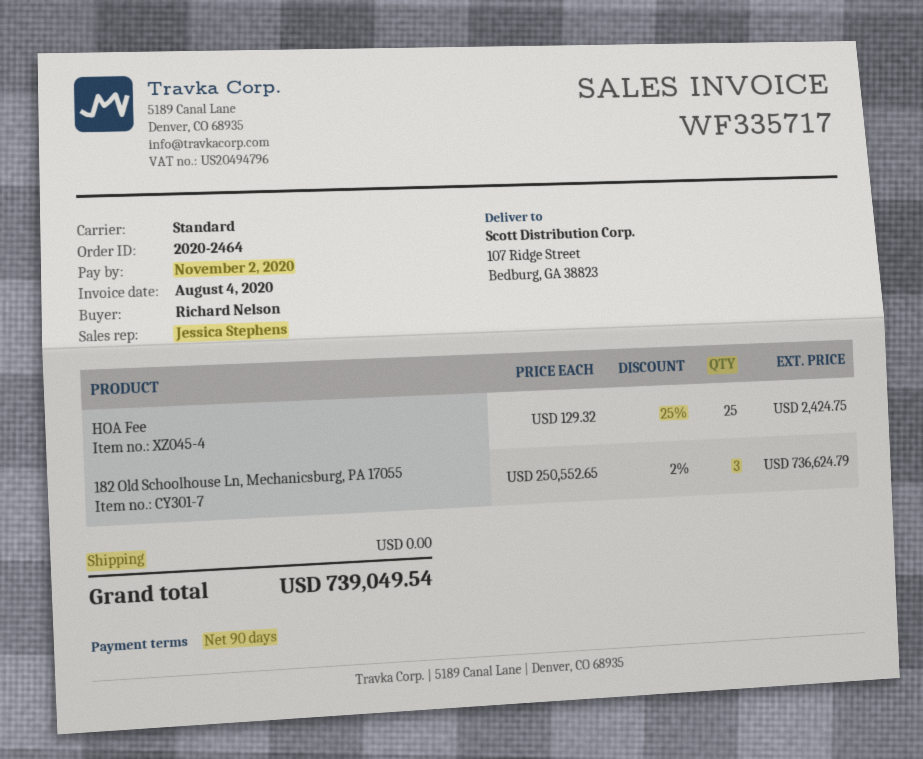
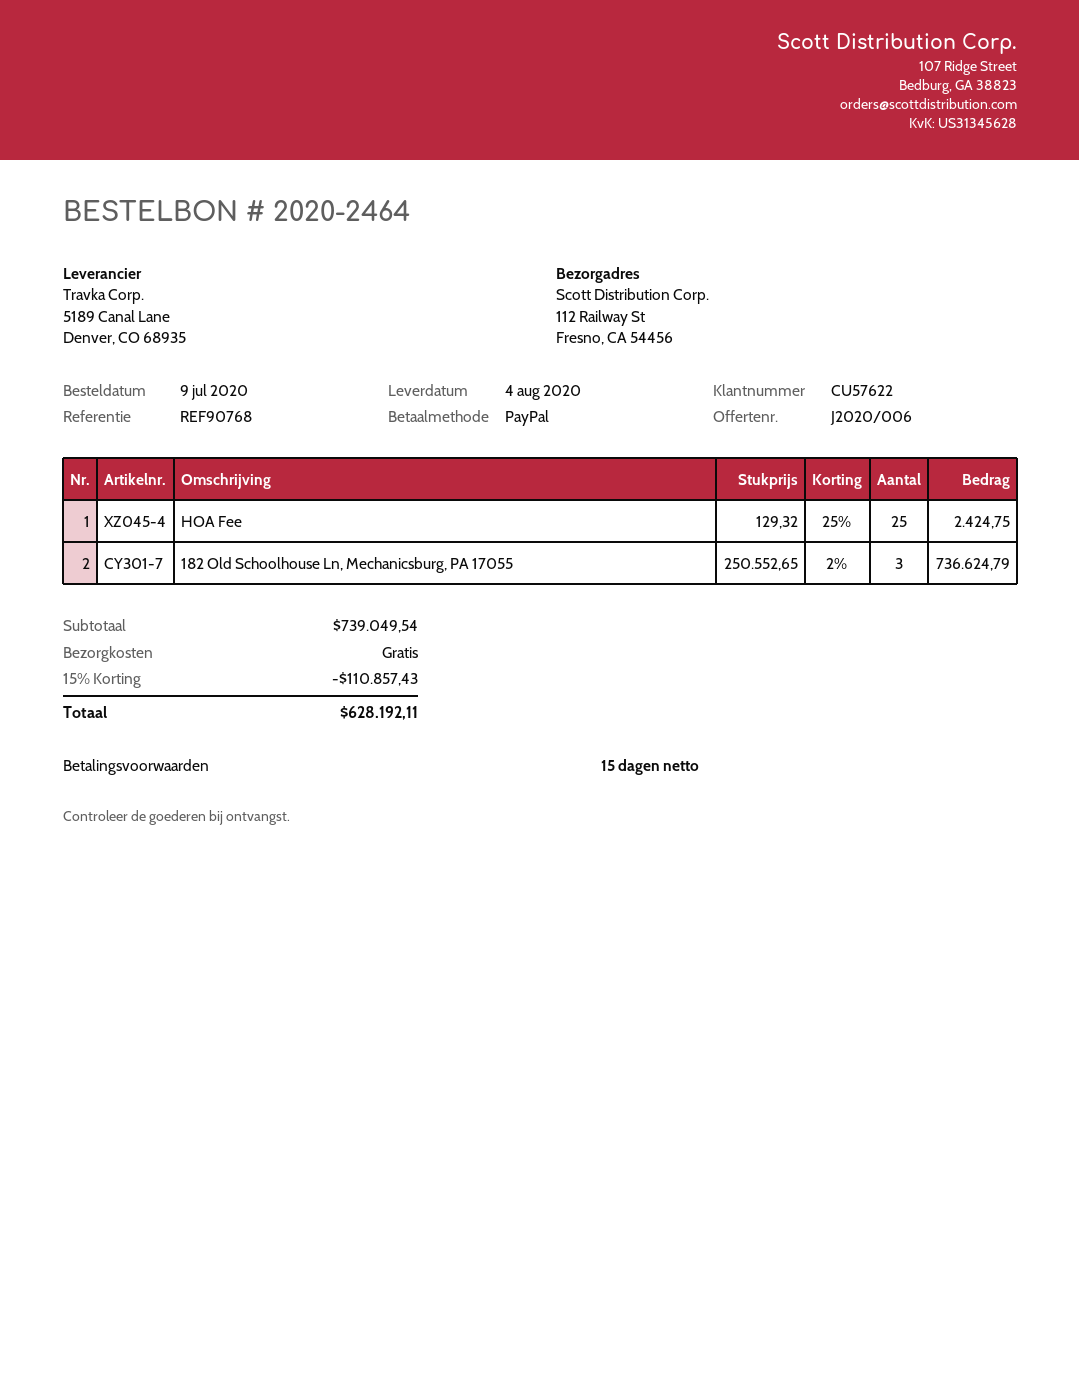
payment terms: 90 days -> 15 days
ship to: 107 Ridge Street, Bedburg, GA 38823 -> 112 Railway St, Fresno, CA 54456
discount: none -> 15% = 110857.43
total: 739049.54 -> 628192.11

